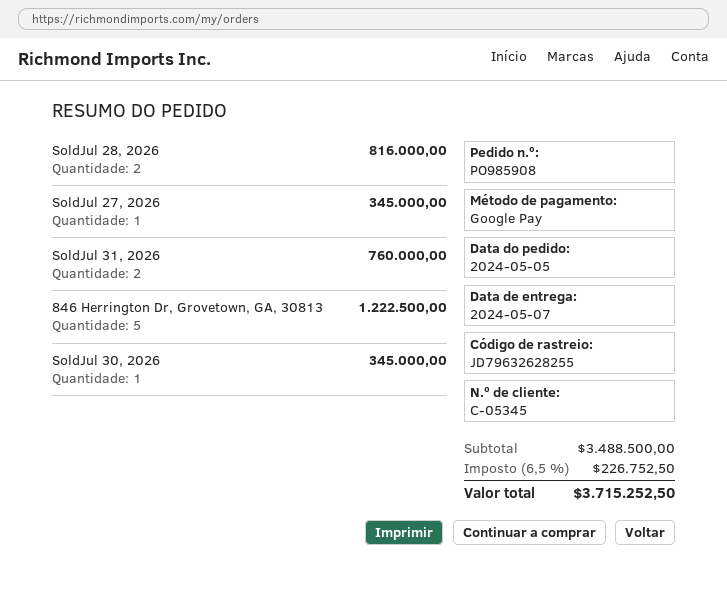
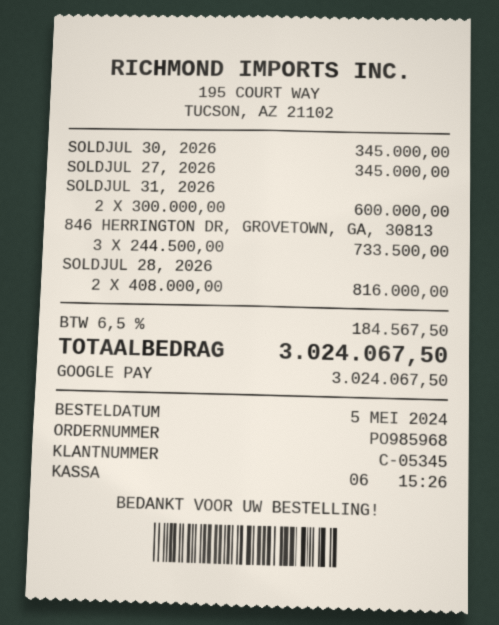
order number: PO985908 -> PO985968
SoldJul 31, 2026: 2 for 760000.00 -> 2 for 600000.00
846 Herrington Dr, Grovetown, GA, 30813: 5 for 1222500.00 -> 3 for 733500.00
tax: 6.5% = 226752.50 -> 6.5% = 184567.50
total: 3715252.50 -> 3024067.50

